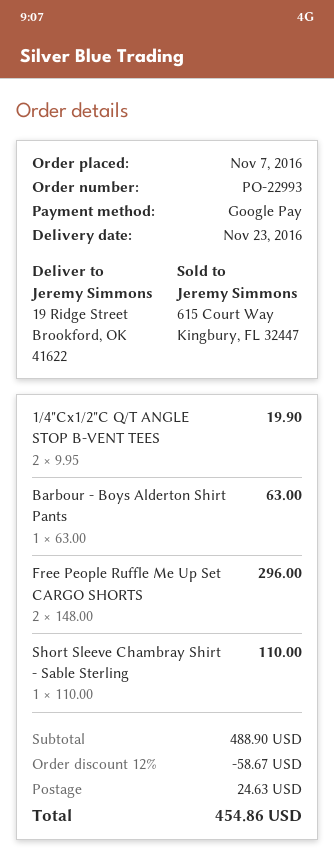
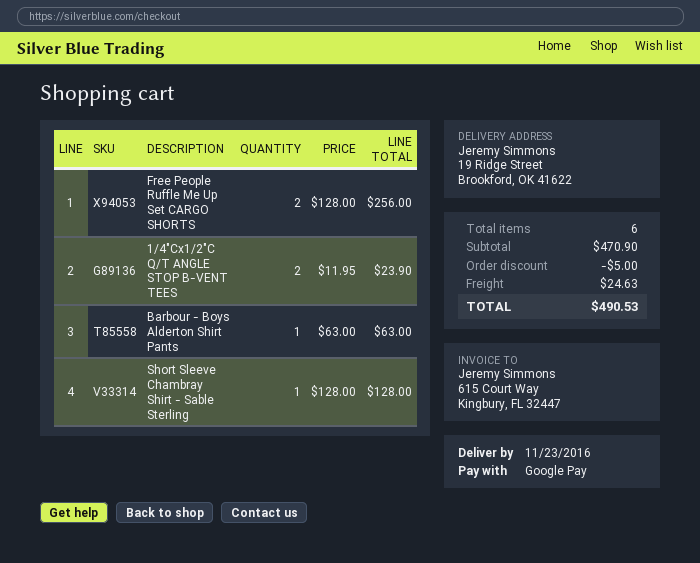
1/4"Cx1/2"C Q/T ANGLE STOP B-VENT TEES: 2 x 9.95 = 19.90 -> 2 x 11.95 = 23.90
Free People Ruffle Me Up Set CARGO SHORTS: 2 x 148.00 = 296.00 -> 2 x 128.00 = 256.00
Short Sleeve Chambray Shirt - Sable Sterling: 1 x 110.00 = 110.00 -> 1 x 128.00 = 128.00
subtotal: 488.90 -> 470.90
discount: 58.67 -> 5.00
total: 454.86 -> 490.53

